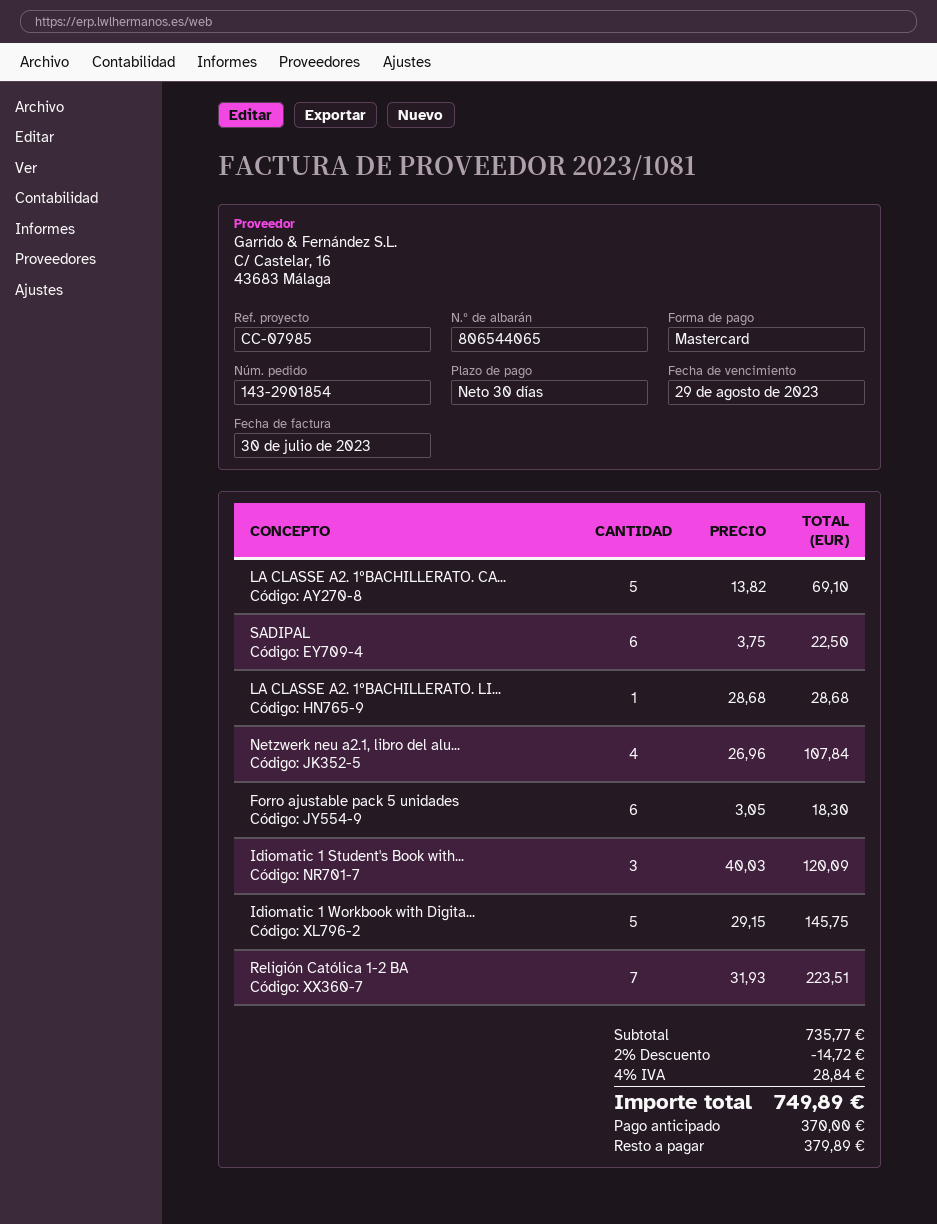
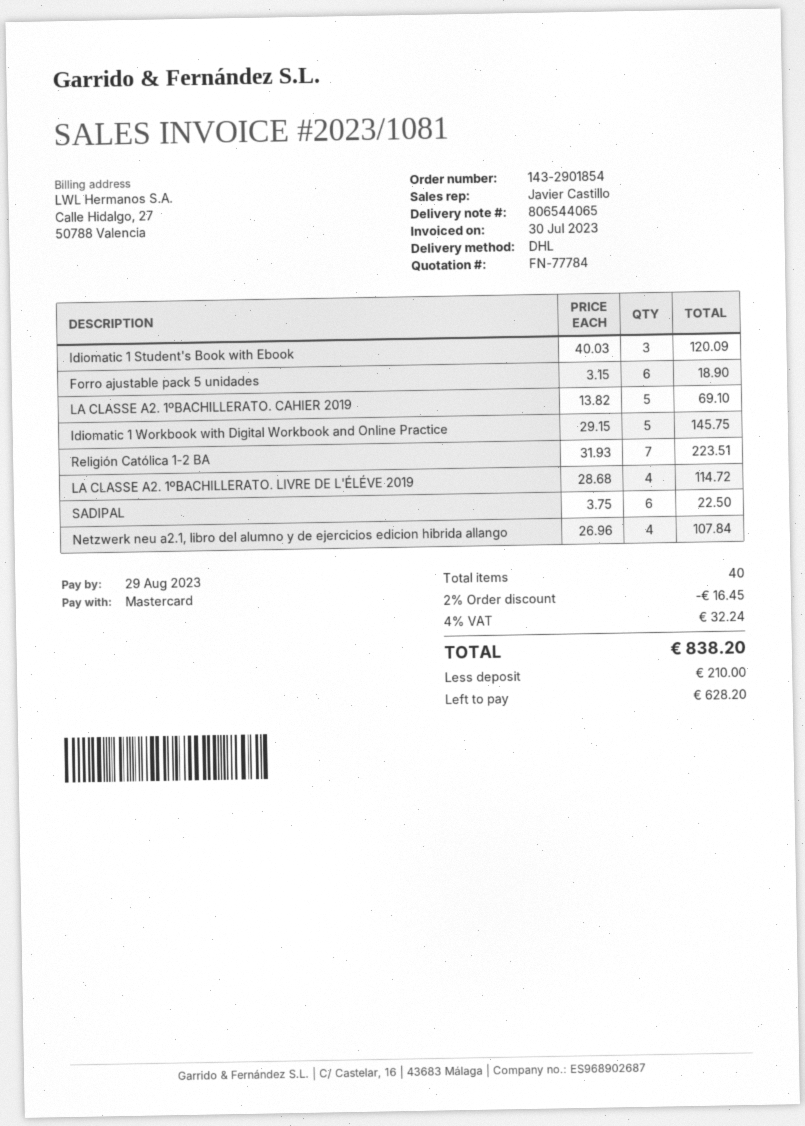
LA CLASSE A2. 1ºBACHILLERATO. LI...: 1 x 28.68 = 28.68 -> 4 x 28.68 = 114.72
Forro ajustable pack 5 unidades: 6 x 3.05 = 18.30 -> 6 x 3.15 = 18.90
discount: 2% = 14.72 -> 2% = 16.45
tax: 4% = 28.84 -> 4% = 32.24
total: 749.89 -> 838.20
deposit: 370.00 -> 210.00
balance: 379.89 -> 628.20

